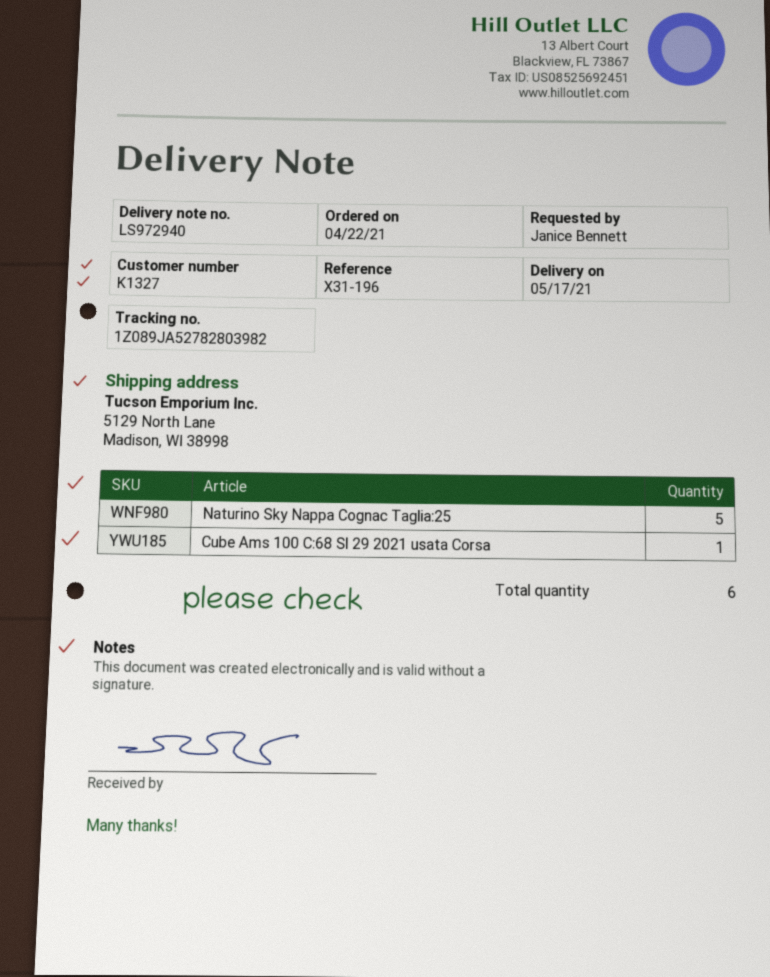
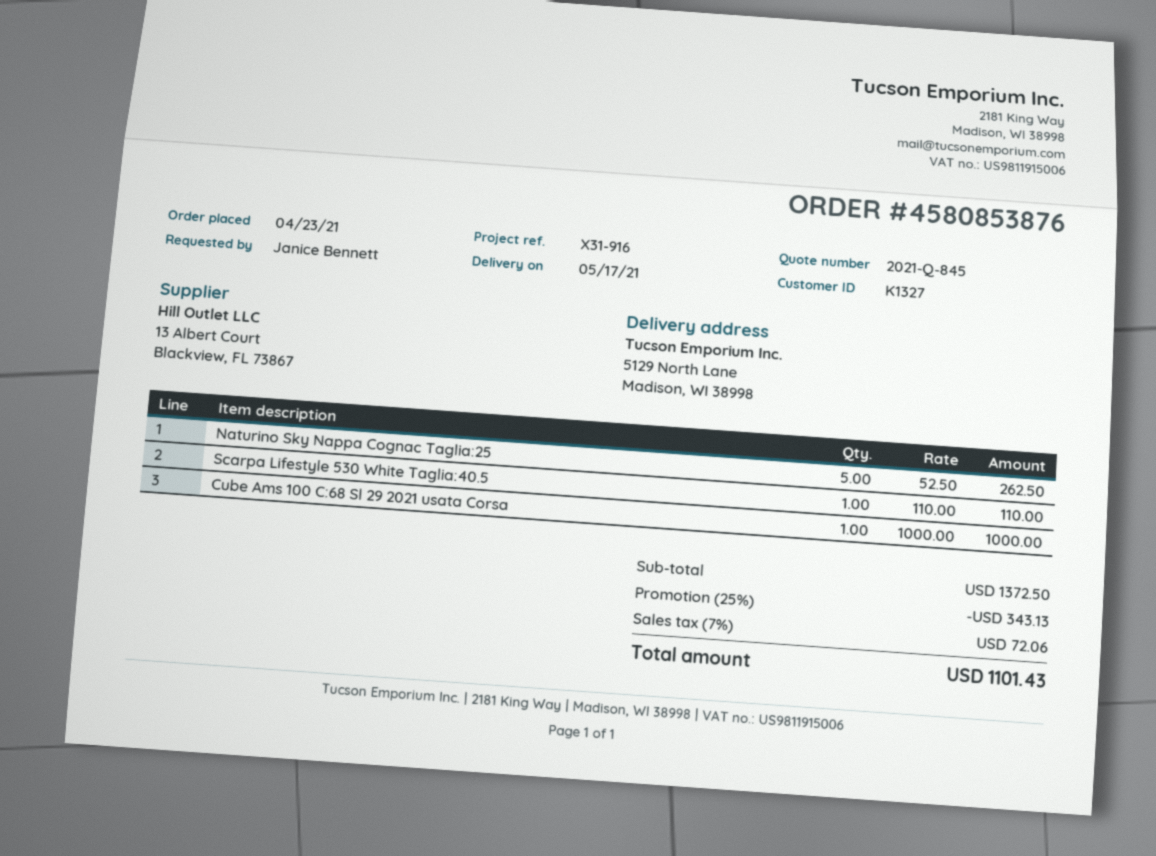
order date: 2021-04-22 -> 2021-04-23
reference: X31-196 -> X31-916
Scarpa Lifestyle 530 White Taglia:40.5: none -> 1

